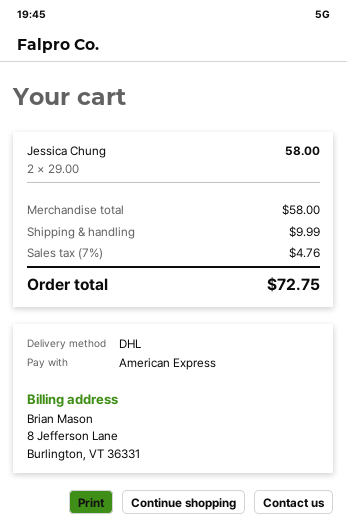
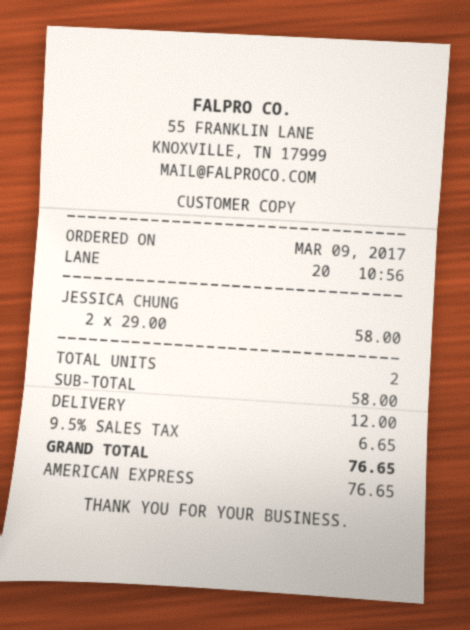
shipping: 9.99 -> 12.00
tax: 7% = 4.76 -> 9.5% = 6.65
total: 72.75 -> 76.65

